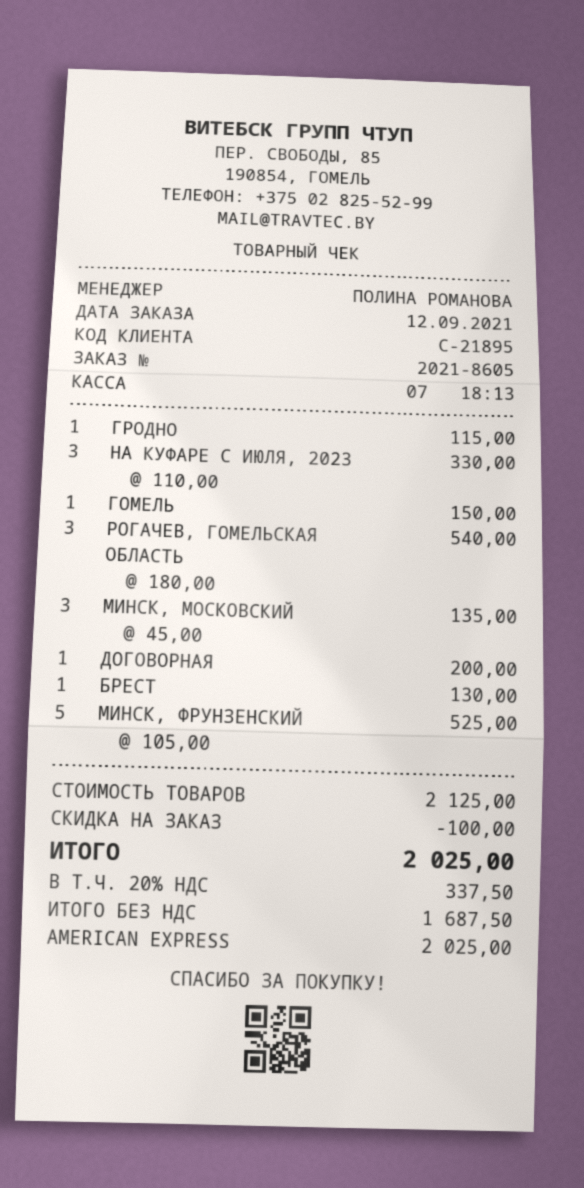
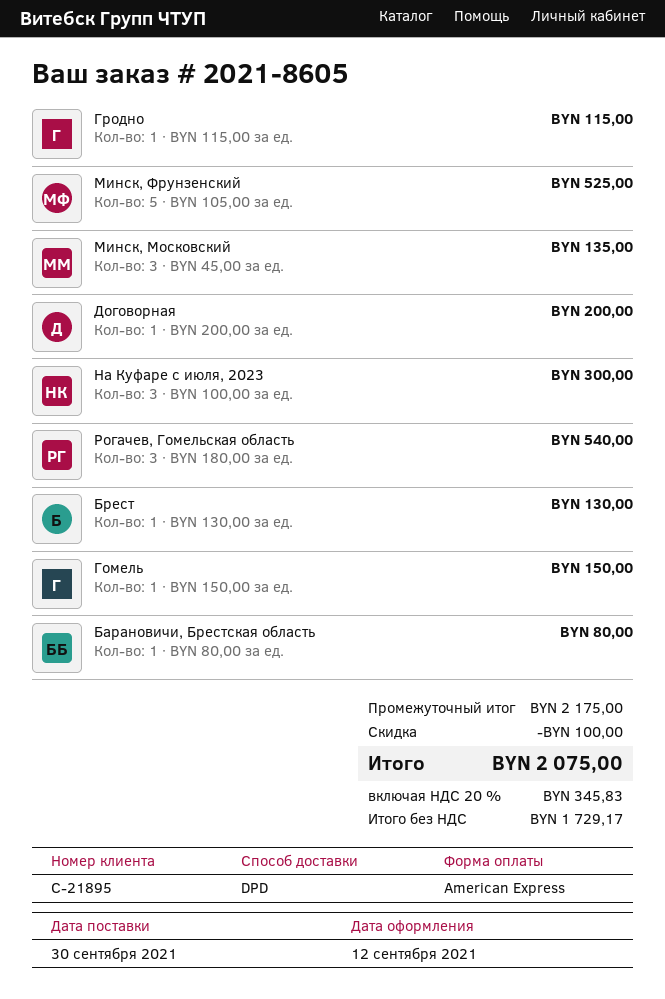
НА КУФАРЕ С ИЮЛЯ, 2023: 3 x 110.00 = 330.00 -> 3 x 100.00 = 300.00
Барановичи, Брестская область: none -> 1 x 80.00 = 80.00
subtotal: 2125.00 -> 2175.00
net: 1687.50 -> 1729.17
tax: 20% = 337.50 -> 20% = 345.83
total: 2025.00 -> 2075.00

